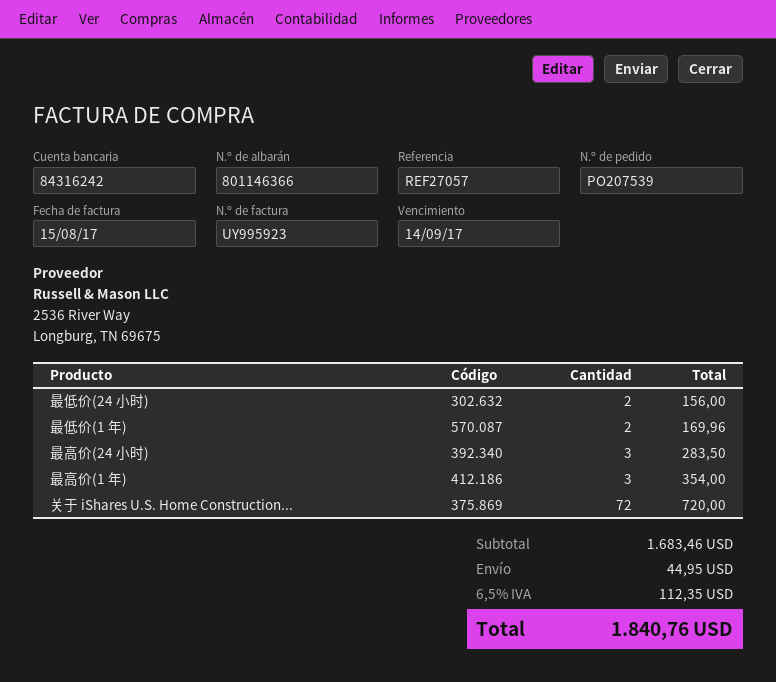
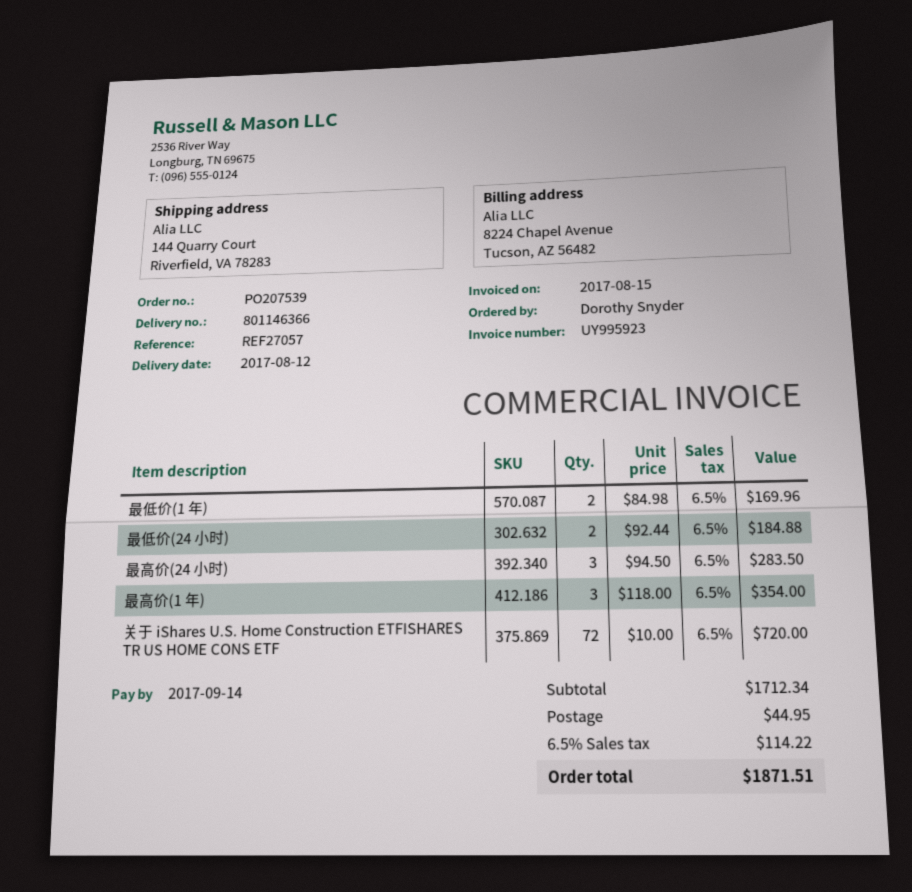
最低价(24 小时): 2 for 156.00 -> 2 for 184.88
subtotal: 1683.46 -> 1712.34
tax: 6.5% = 112.35 -> 6.5% = 114.22
total: 1840.76 -> 1871.51

